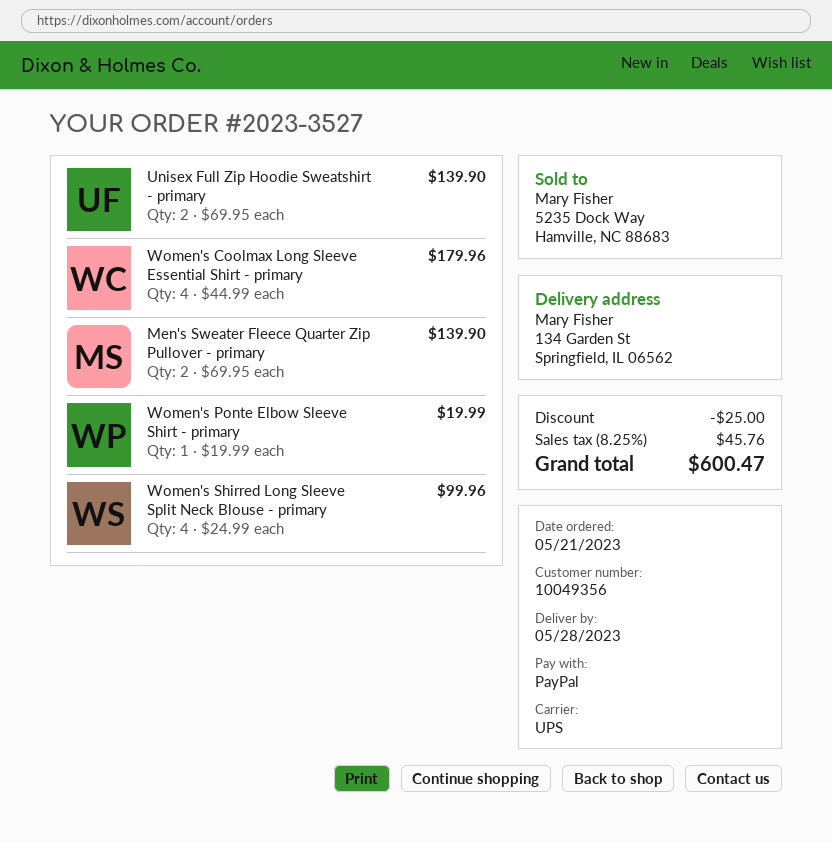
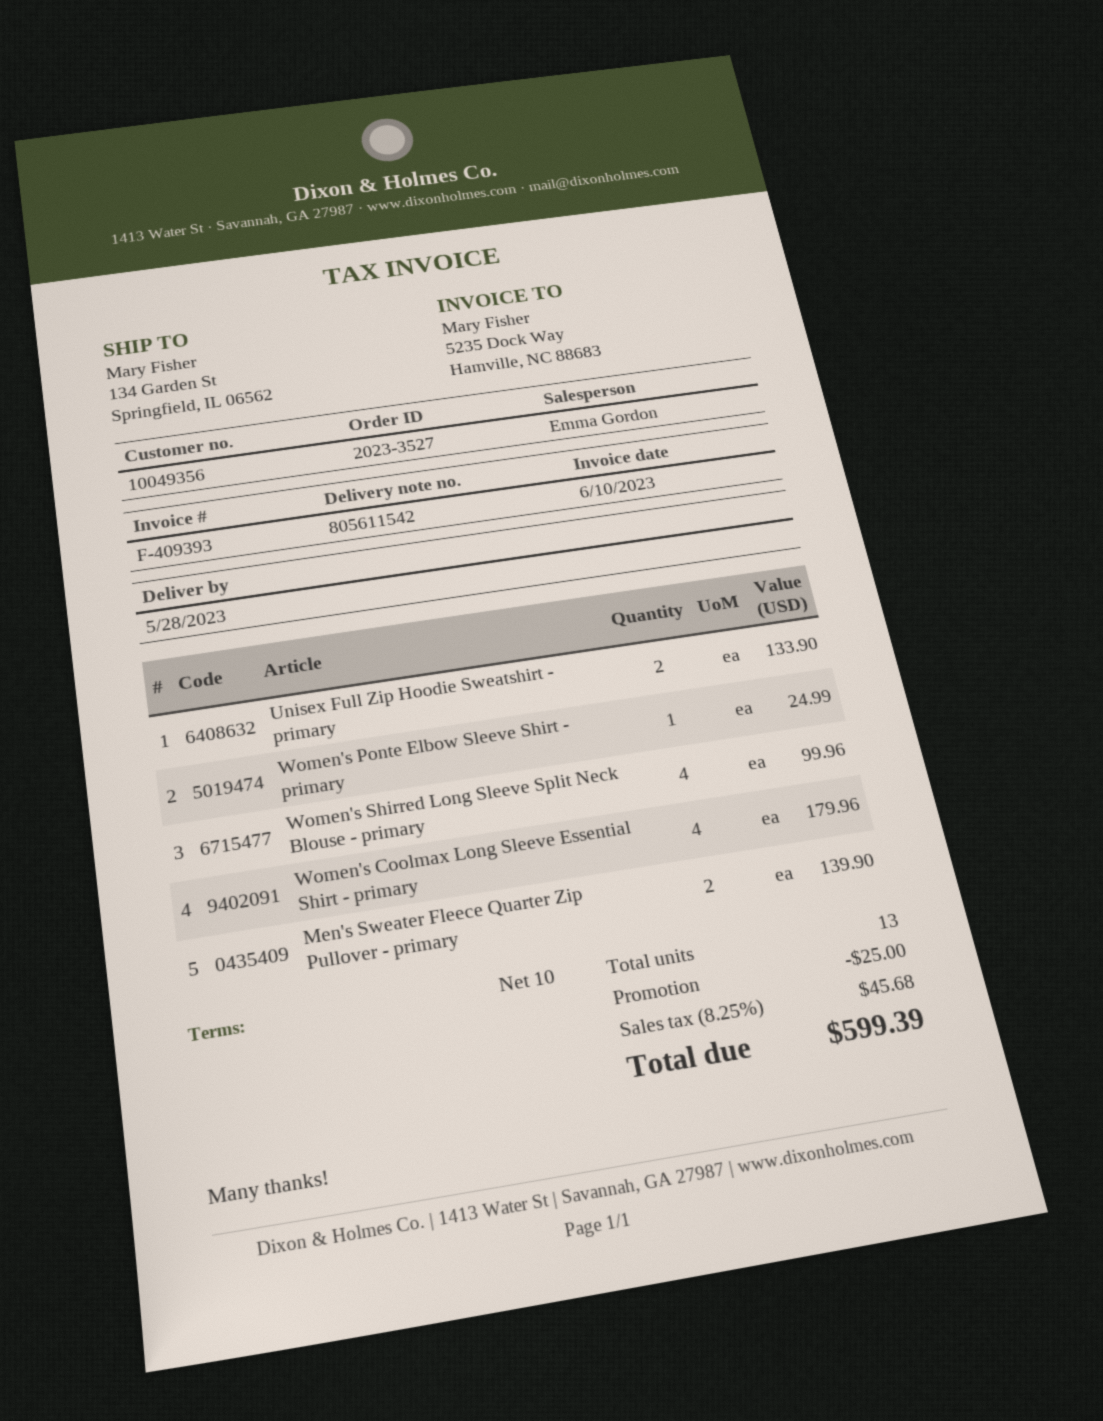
Unisex Full Zip Hoodie Sweatshirt - primary: 2 for 139.90 -> 2 for 133.90
Women's Ponte Elbow Sleeve Shirt - primary: 1 for 19.99 -> 1 for 24.99
tax: 8.25% = 45.76 -> 8.25% = 45.68
total: 600.47 -> 599.39

